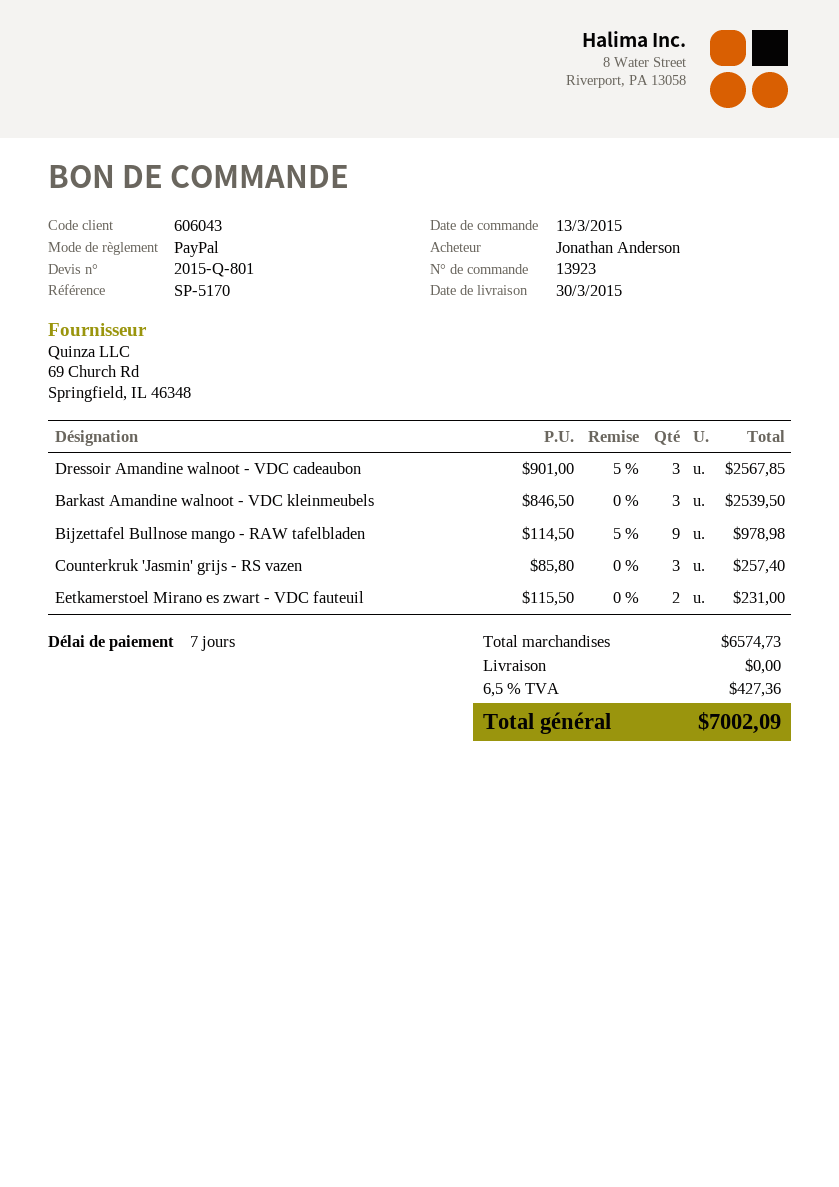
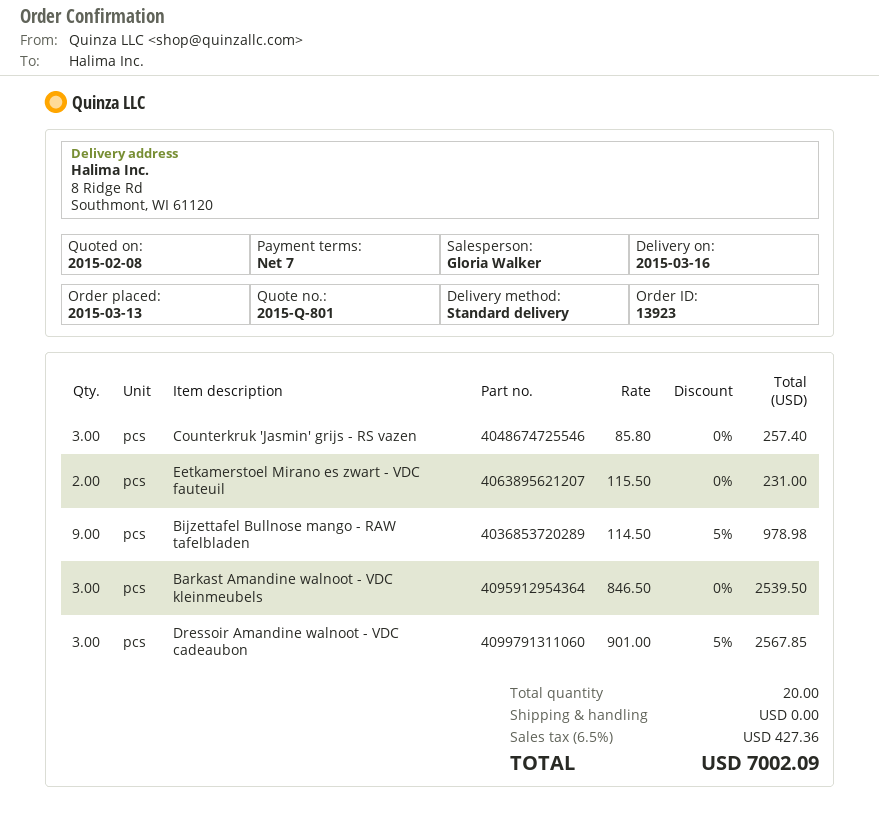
delivery date: 2015-03-30 -> 2015-03-16

